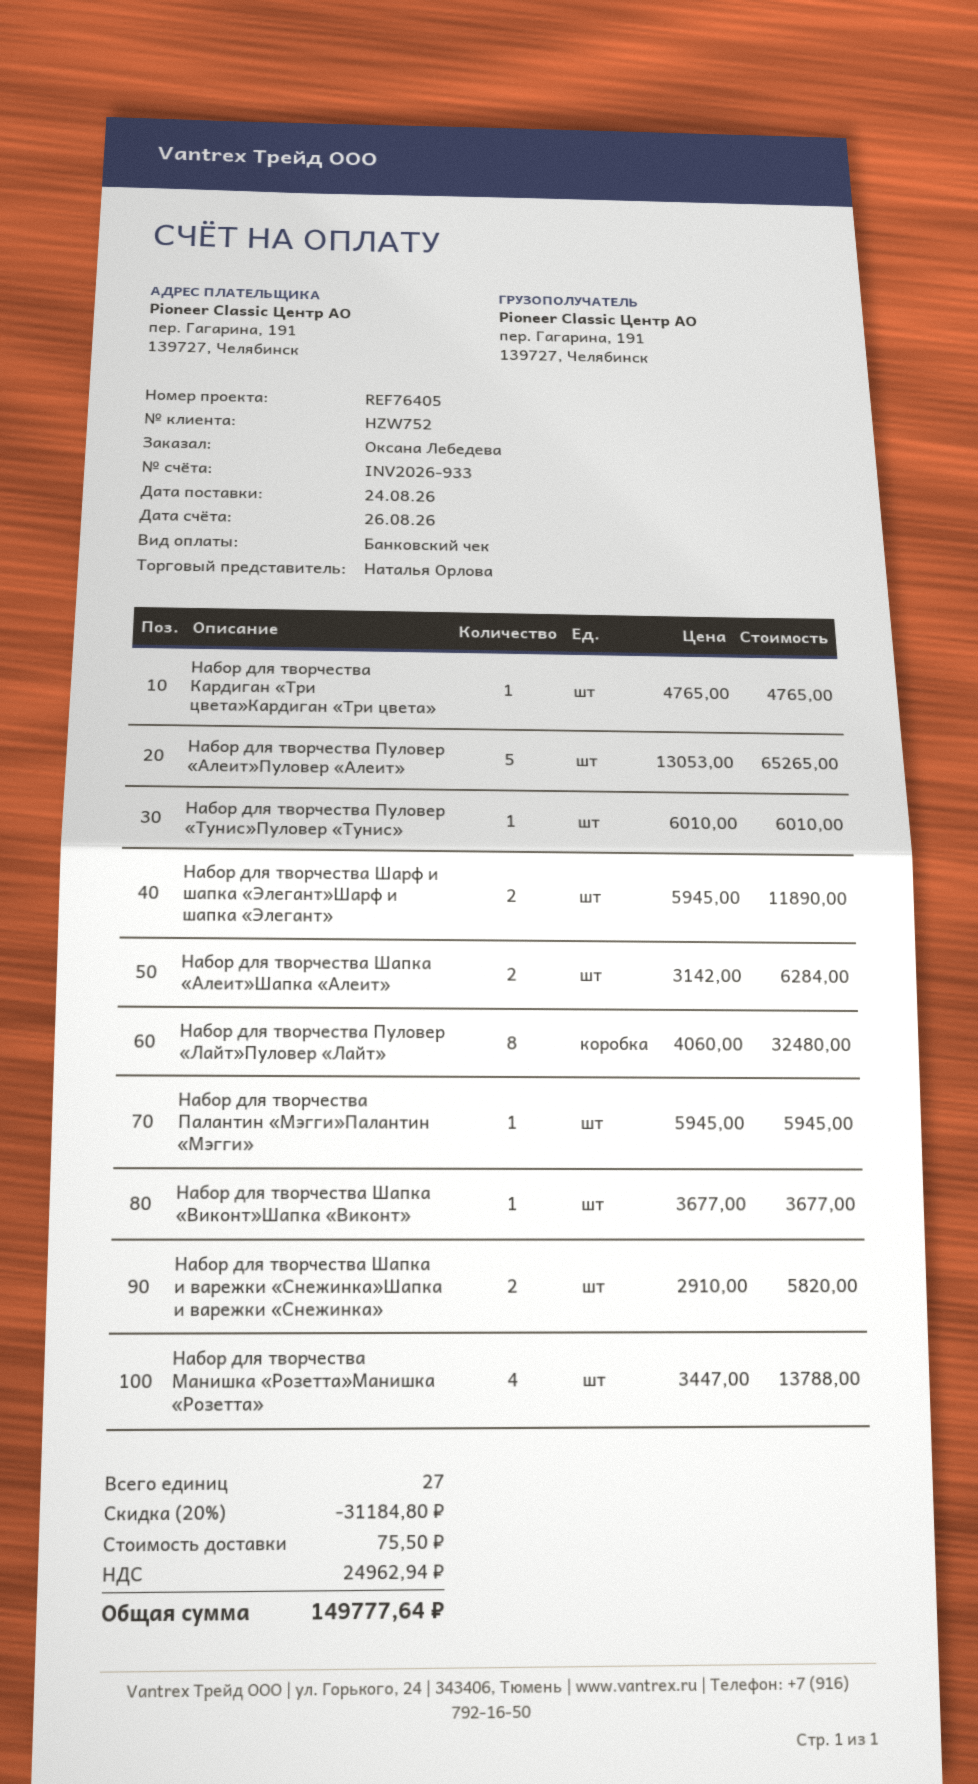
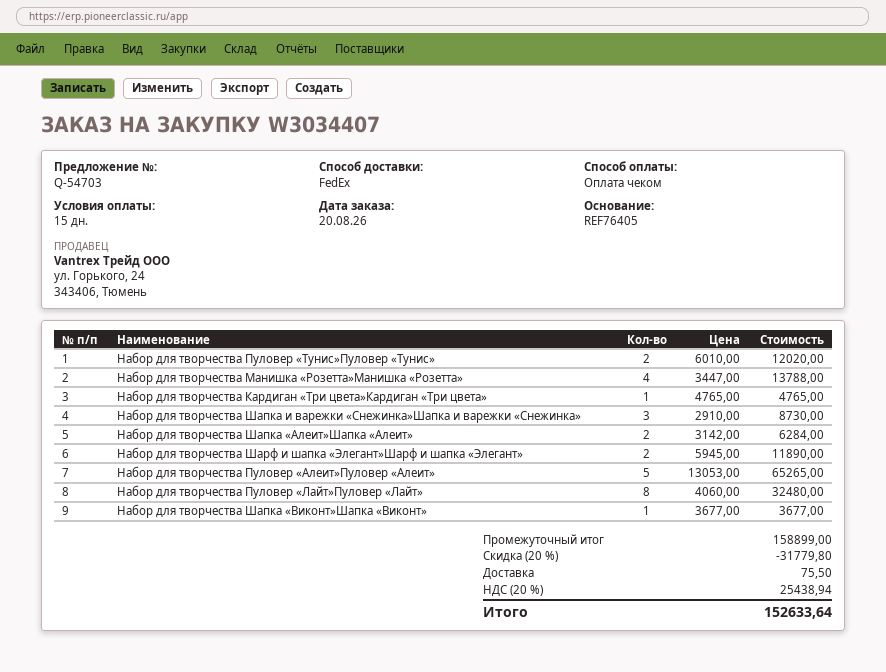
Набор для творчества Пуловер «Тунис»Пуловер «Тунис»: 1 x 6010.00 = 6010.00 -> 2 x 6010.00 = 12020.00
Набор для творчества Палантин «Мэгги»Палантин «Мэгги»: 1 x 5945.00 = 5945.00 -> none
Набор для творчества Шапка и варежки «Снежинка»Шапка и варежки «Снежинка»: 2 x 2910.00 = 5820.00 -> 3 x 2910.00 = 8730.00
discount: 20% = 31184.80 -> 20% = 31779.80
tax: 24962.94 -> 25438.94
total: 149777.64 -> 152633.64

